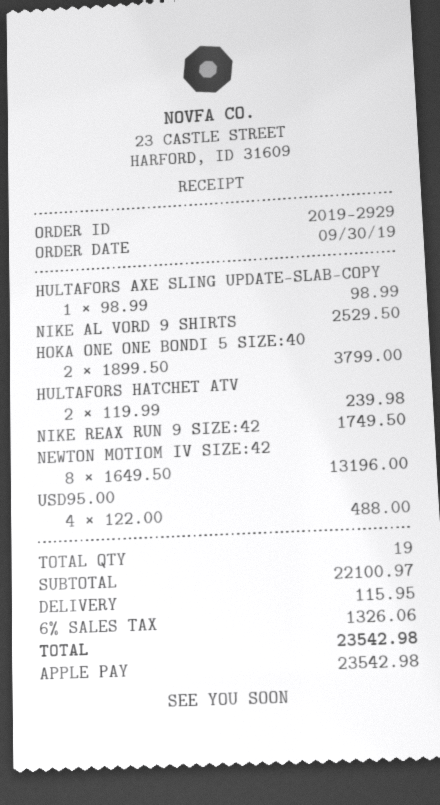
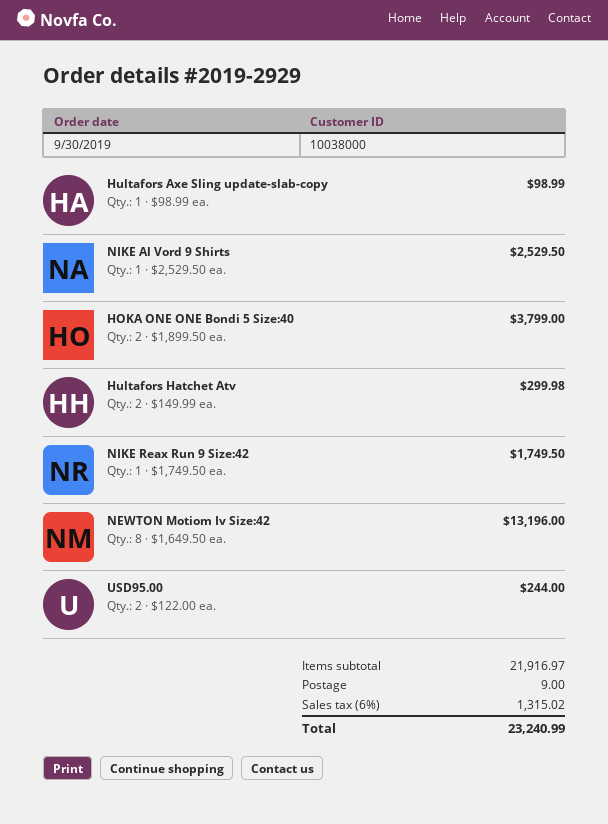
HULTAFORS HATCHET ATV: 2 x 119.99 = 239.98 -> 2 x 149.99 = 299.98
USD95.00: 4 x 122.00 = 488.00 -> 2 x 122.00 = 244.00
subtotal: 22100.97 -> 21916.97
shipping: 115.95 -> 9.00
tax: 6% = 1326.06 -> 6% = 1315.02
total: 23542.98 -> 23240.99

